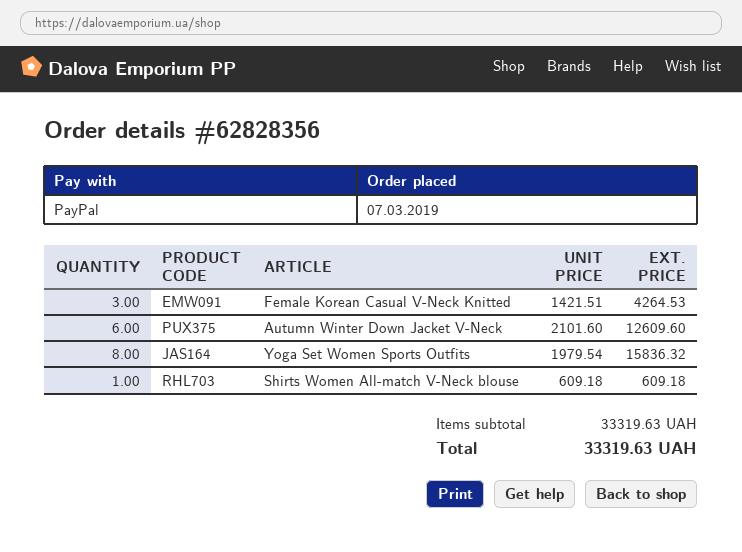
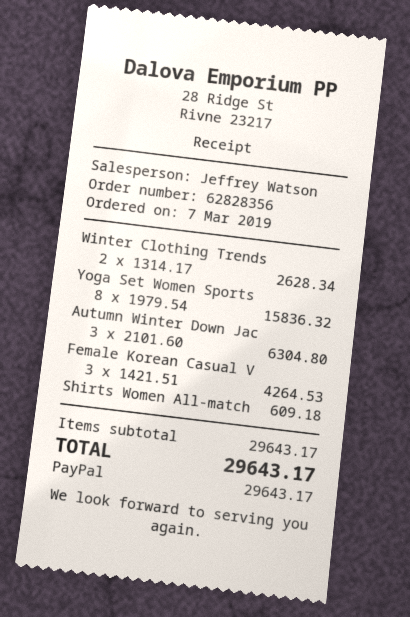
Autumn Winter Down Jacket V-Neck: 6 x 2101.60 = 12609.60 -> 3 x 2101.60 = 6304.80
Winter Clothing Trends: none -> 2 x 1314.17 = 2628.34
subtotal: 33319.63 -> 29643.17
total: 33319.63 -> 29643.17

